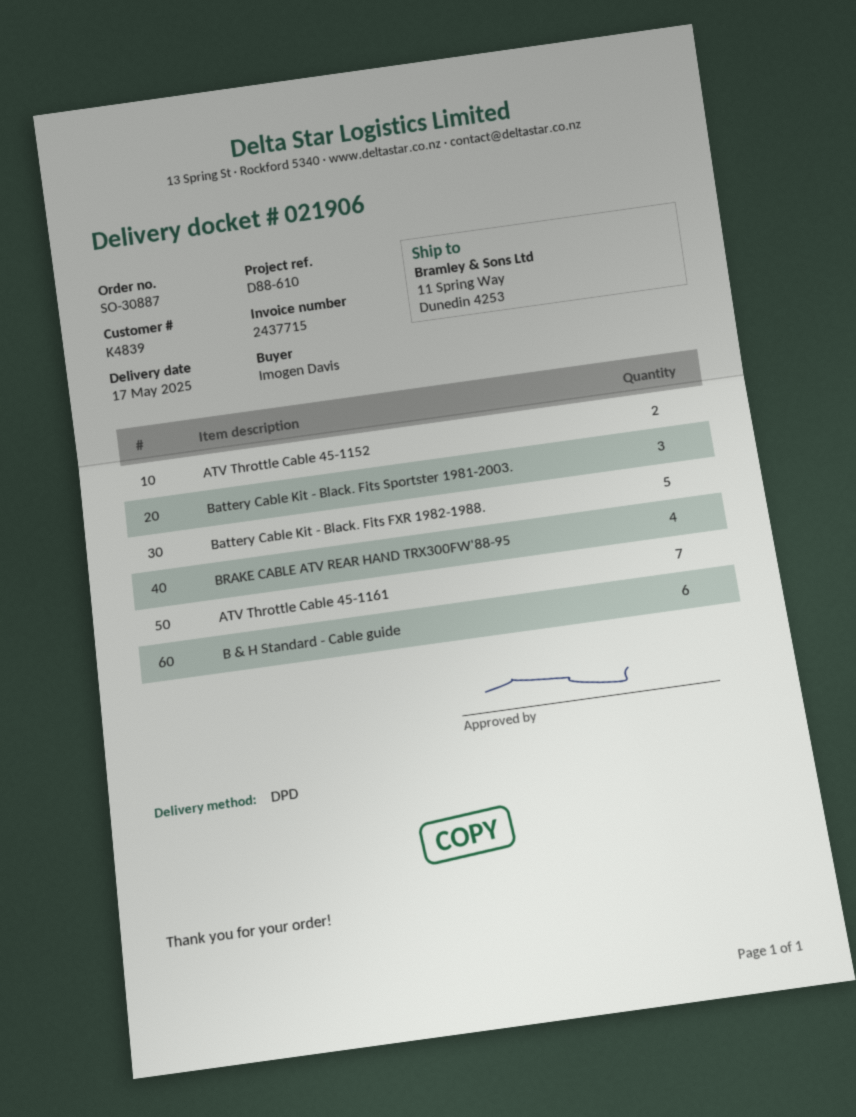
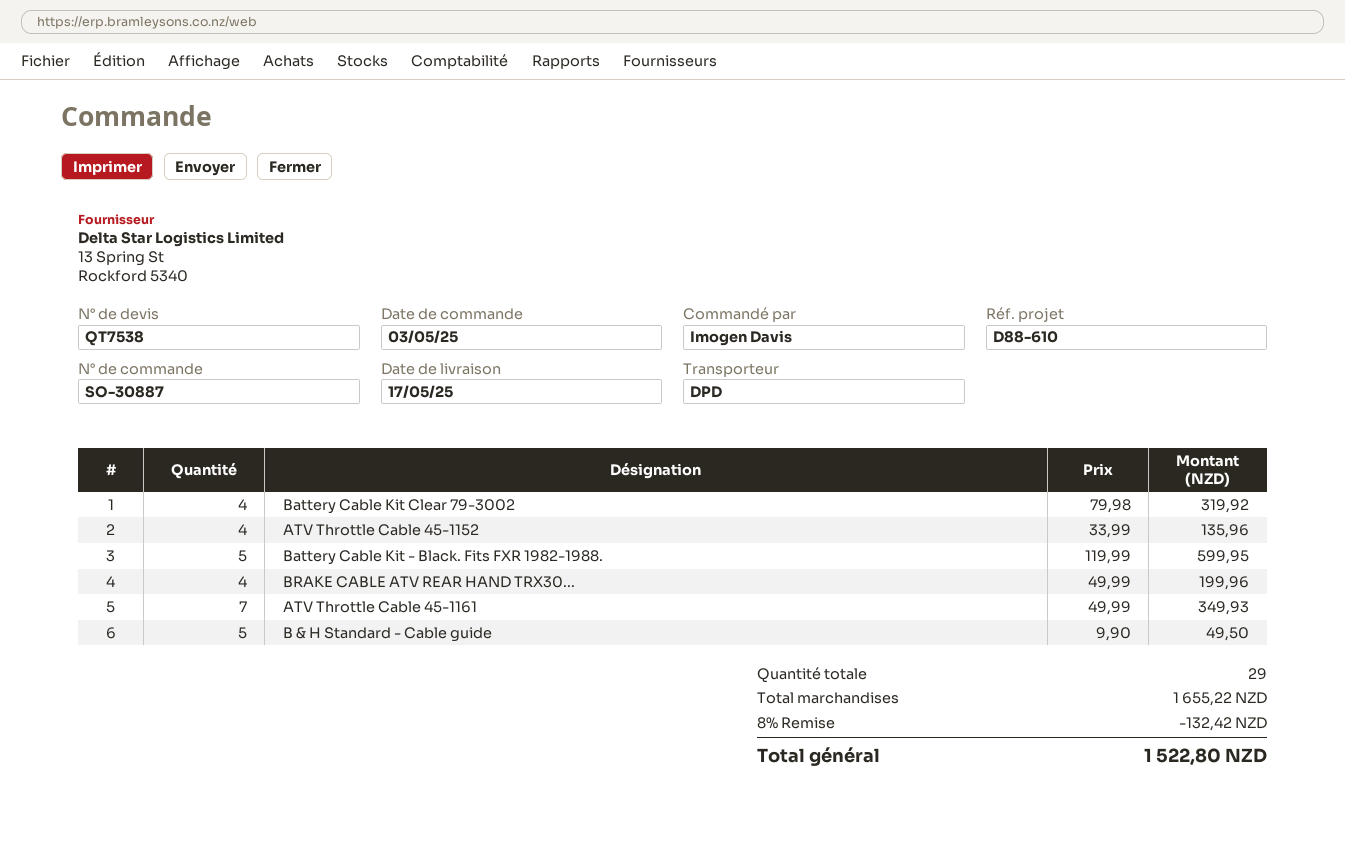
ATV Throttle Cable 45-1152: 2 -> 4
Battery Cable Kit - Black. Fits Sportster 1981-2003.: 3 -> none
B & H Standard - Cable guide: 6 -> 5
Battery Cable Kit Clear 79-3002: none -> 4

